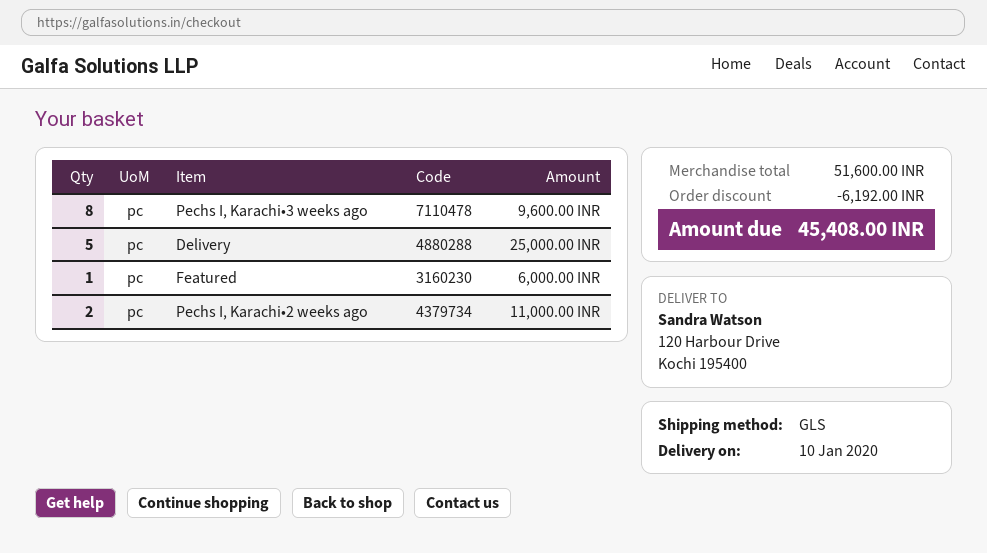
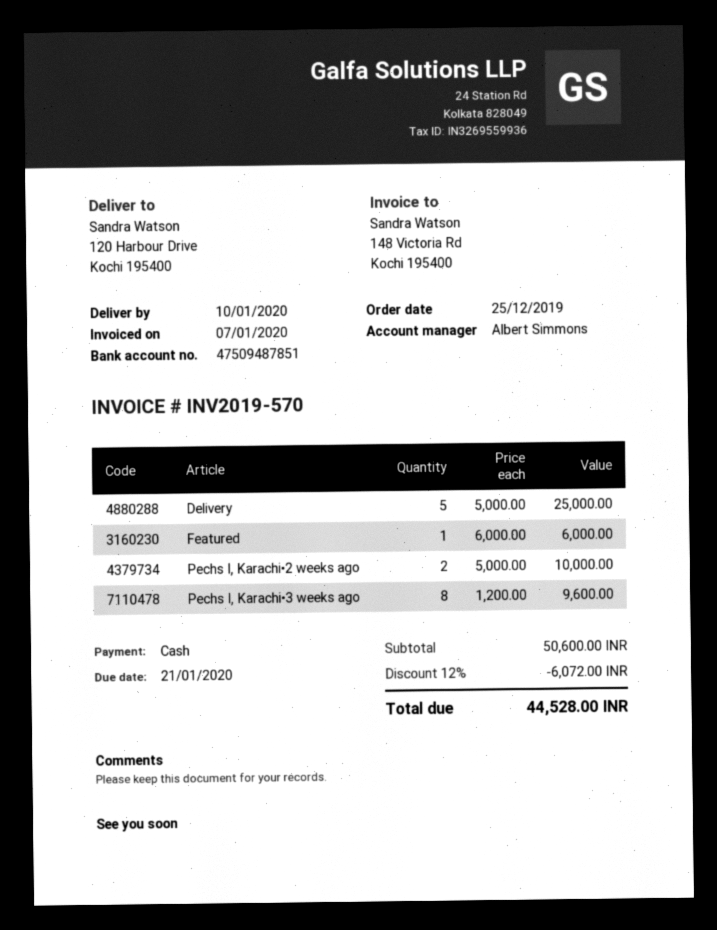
Pechs I, Karachi•2 weeks ago: 2 for 11000.00 -> 2 for 10000.00
subtotal: 51600.00 -> 50600.00
discount: 6192.00 -> 6072.00
total: 45408.00 -> 44528.00

